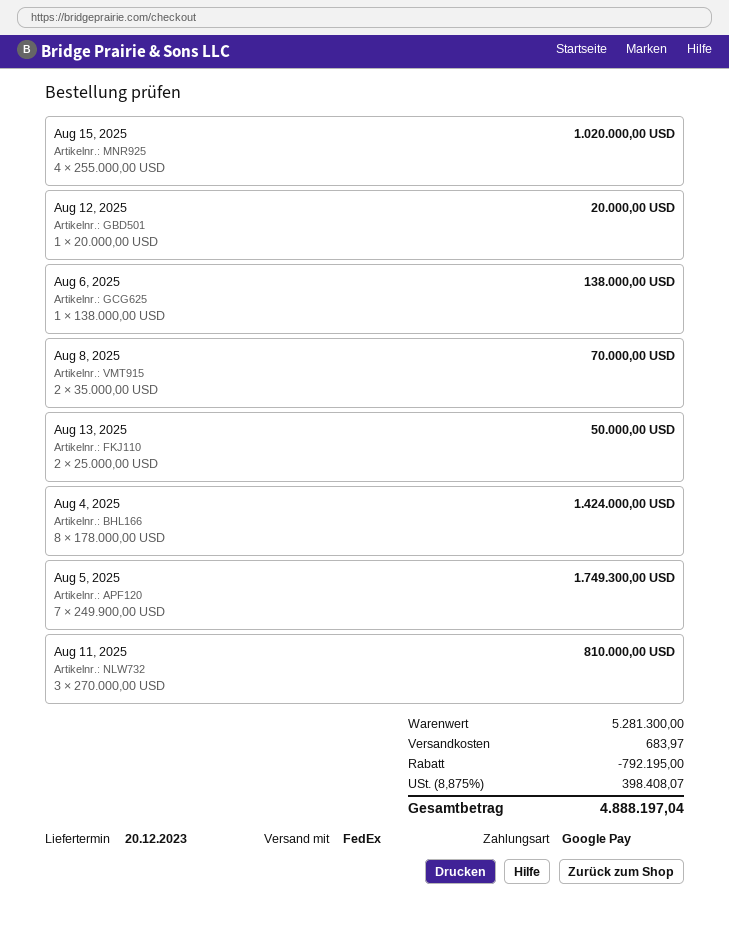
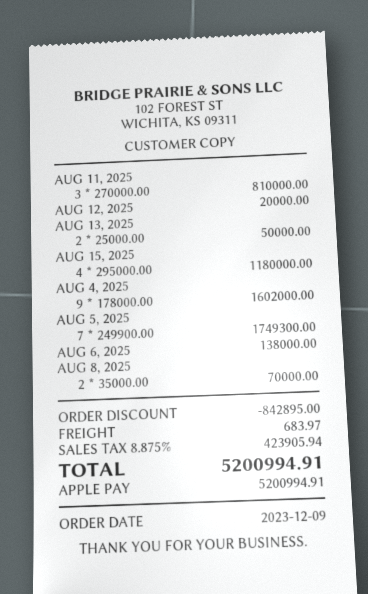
payment method: Google Pay -> Apple Pay
Aug 15, 2025: 4 x 255000.00 = 1020000.00 -> 4 x 295000.00 = 1180000.00
Aug 4, 2025: 8 x 178000.00 = 1424000.00 -> 9 x 178000.00 = 1602000.00
discount: 792195.00 -> 842895.00
tax: 8.875% = 398408.07 -> 8.875% = 423905.94
total: 4888197.04 -> 5200994.91

